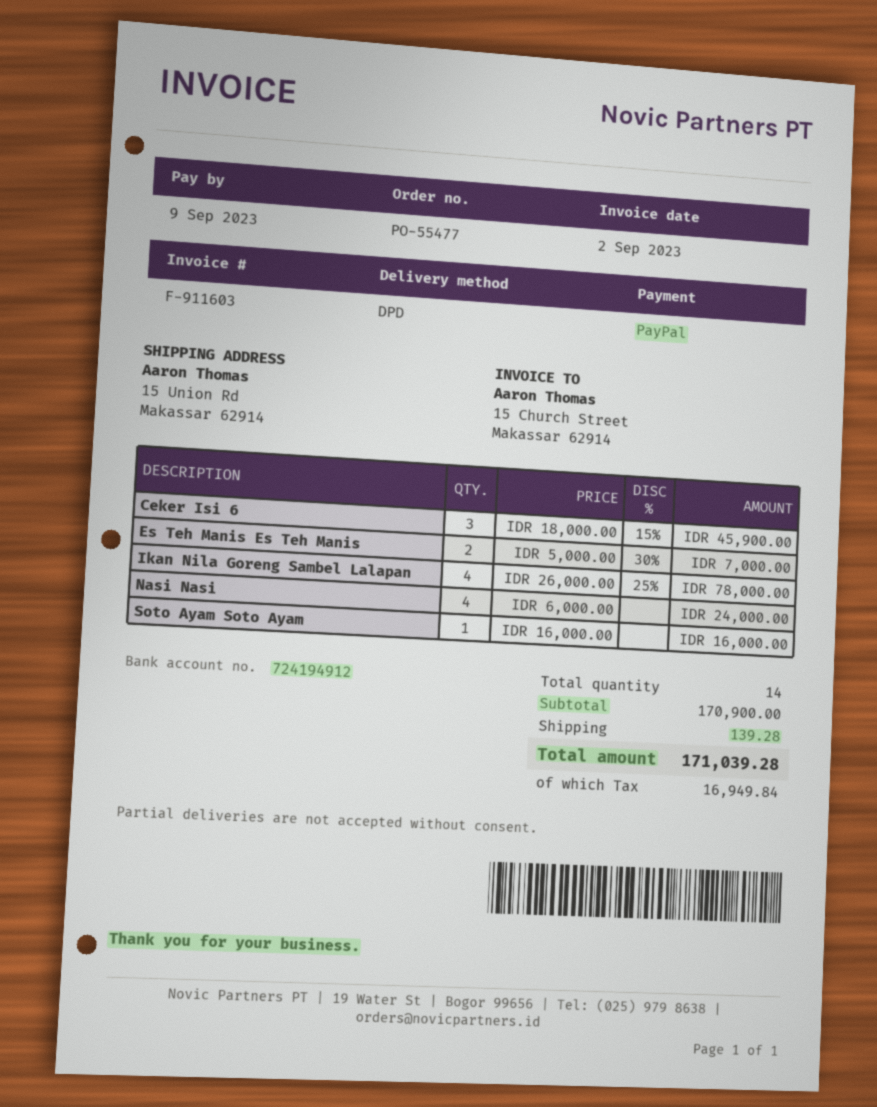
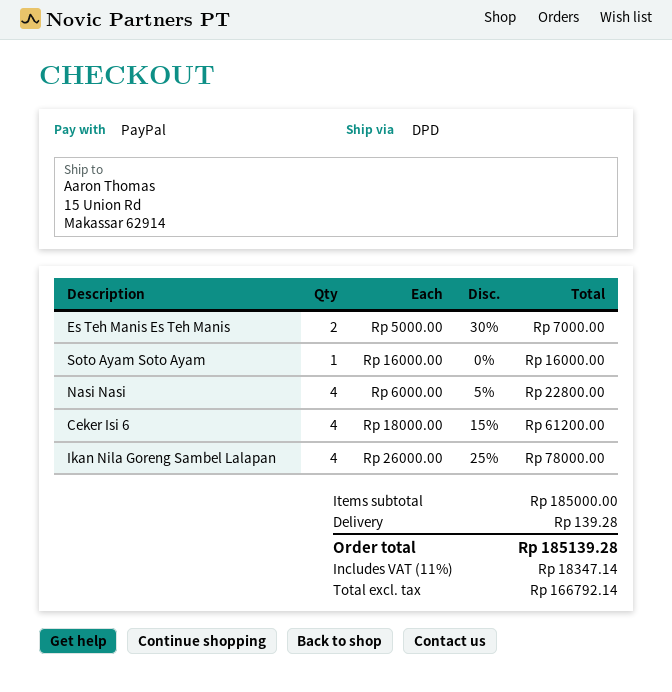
Ceker Isi 6: 3 x 18000.00 - 15% = 45900.00 -> 4 x 18000.00 - 15% = 61200.00
Nasi Nasi: 4 x 6000.00 = 24000.00 -> 4 x 6000.00 - 5% = 22800.00
subtotal: 170900.00 -> 185000.00
tax: 16949.84 -> 18347.14
total: 171039.28 -> 185139.28

